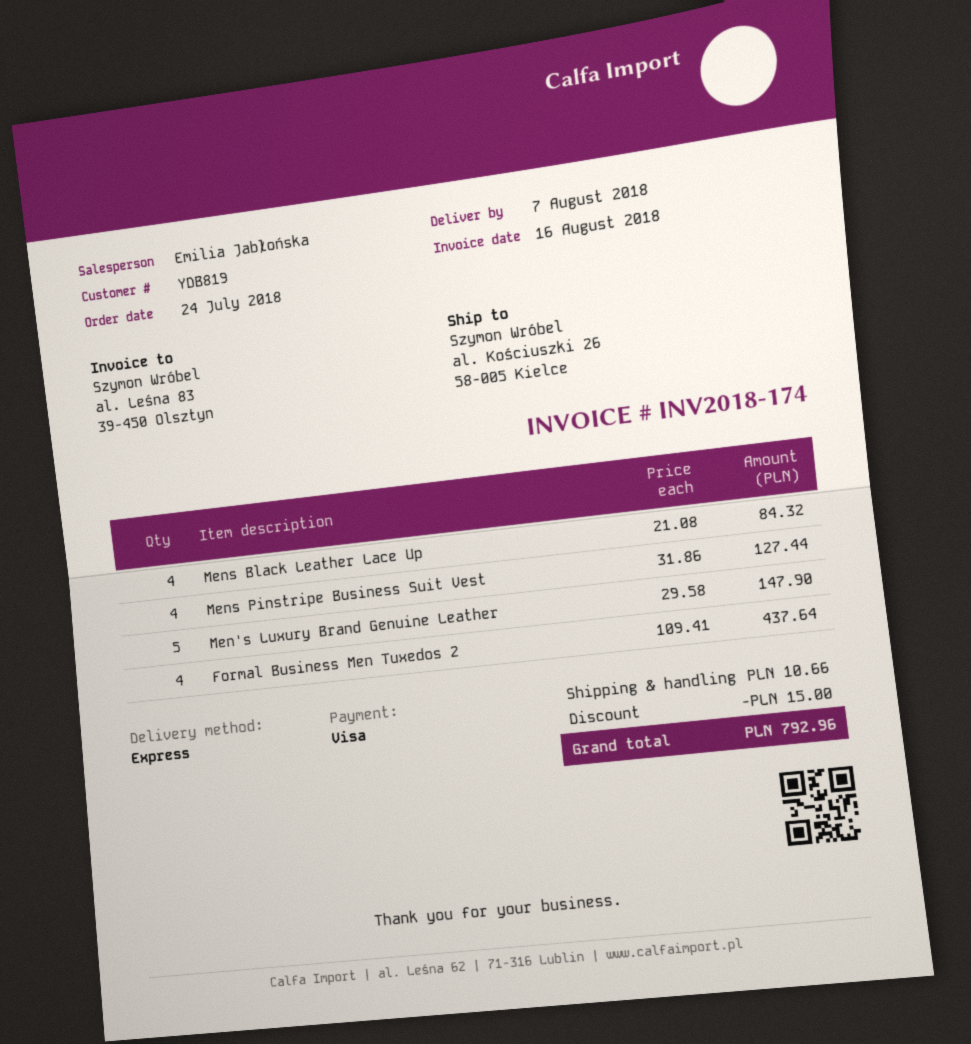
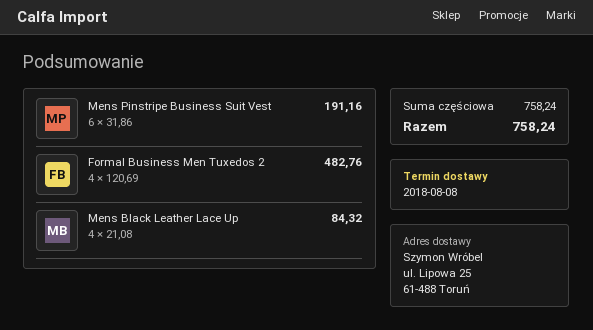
delivery date: 2018-08-07 -> 2018-08-08
ship to: al. Kościuszki 26, 58-005 Kielce -> ul. Lipowa 25, 61-488 Toruń
Mens Pinstripe Business Suit Vest: 4 x 31.86 = 127.44 -> 6 x 31.86 = 191.16
Men's Luxury Brand Genuine Leather: 5 x 29.58 = 147.90 -> none
Formal Business Men Tuxedos 2: 4 x 109.41 = 437.64 -> 4 x 120.69 = 482.76
discount: 15.00 -> none
shipping: 10.66 -> none
total: 792.96 -> 758.24

